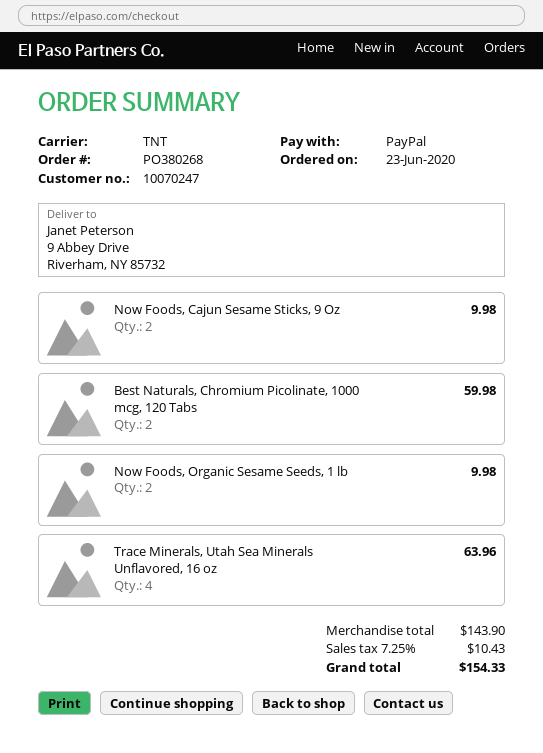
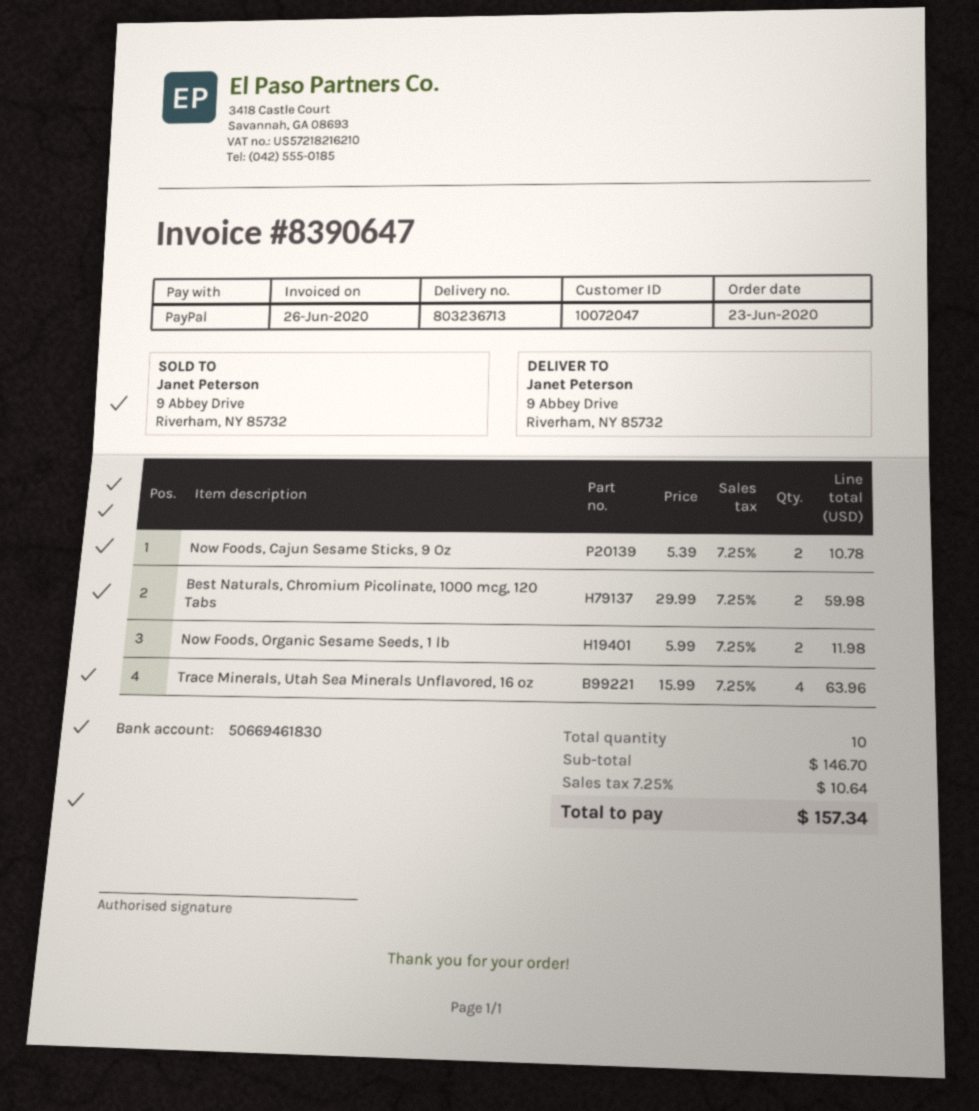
customer number: 10070247 -> 10072047
Now Foods, Cajun Sesame Sticks, 9 Oz: 2 for 9.98 -> 2 for 10.78
Now Foods, Organic Sesame Seeds, 1 lb: 2 for 9.98 -> 2 for 11.98
subtotal: 143.90 -> 146.70
tax: 7.25% = 10.43 -> 7.25% = 10.64
total: 154.33 -> 157.34

